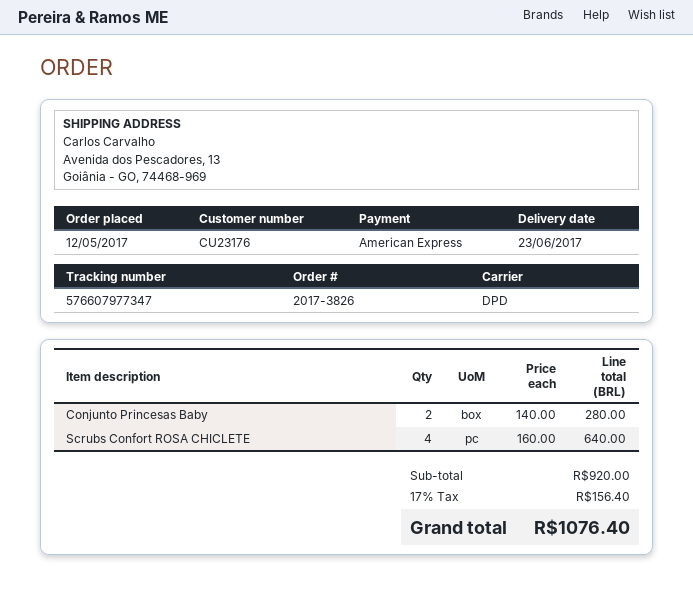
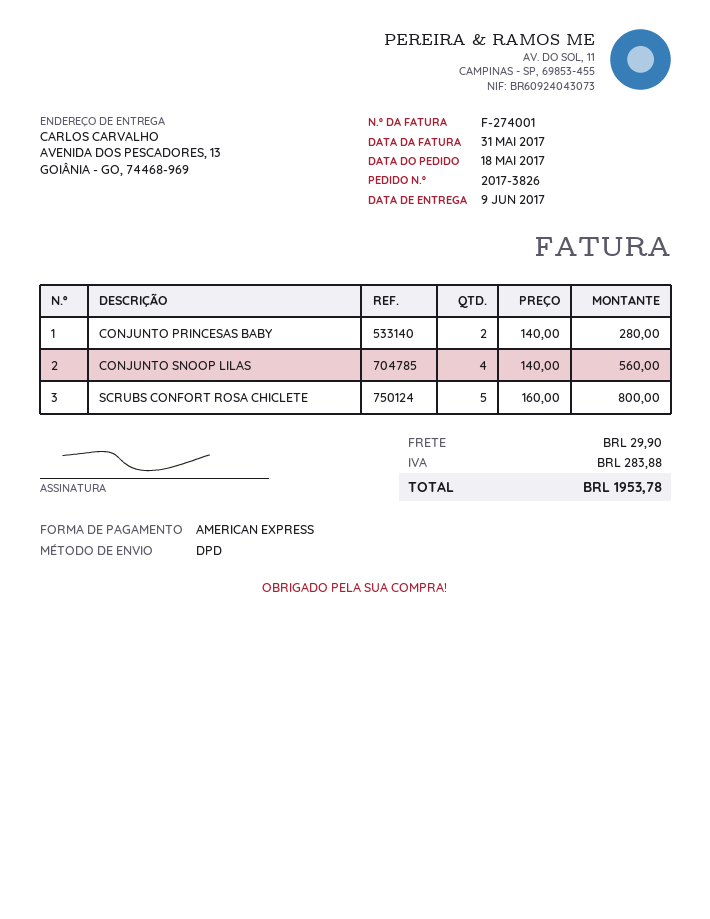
order date: 2017-05-12 -> 2017-05-18
delivery date: 2017-06-23 -> 2017-06-09
Scrubs Confort ROSA CHICLETE: 4 x 160.00 = 640.00 -> 5 x 160.00 = 800.00
CONJUNTO SNOOP LILAS: none -> 4 x 140.00 = 560.00
shipping: none -> 29.90
tax: 156.40 -> 283.88
total: 1076.40 -> 1953.78

